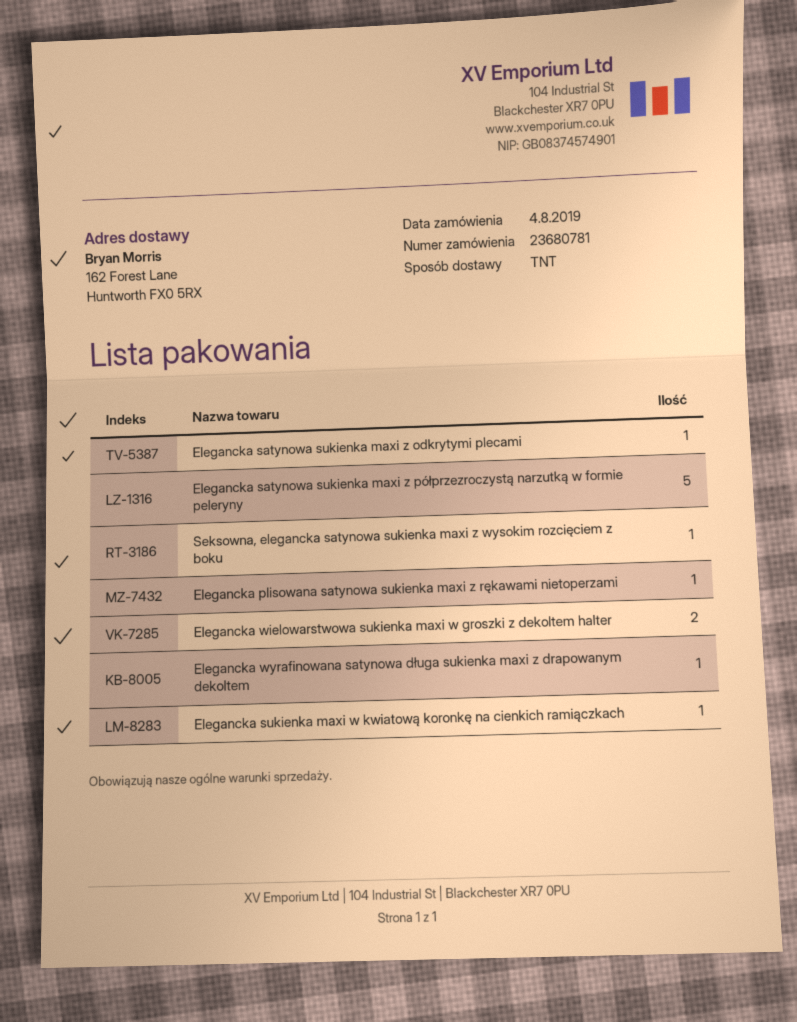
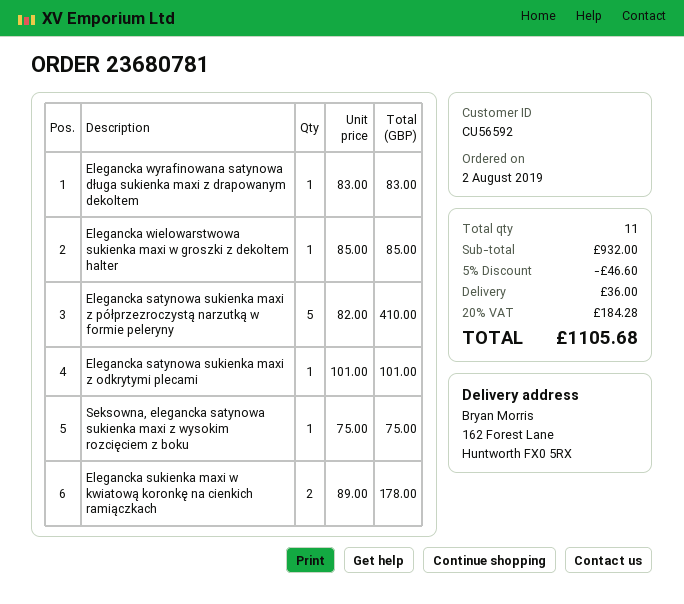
order date: 2019-08-04 -> 2019-08-02
Elegancka plisowana satynowa sukienka maxi z rękawami nietoperzami: 1 -> none
Elegancka wielowarstwowa sukienka maxi w groszki z dekoltem halter: 2 -> 1
Elegancka sukienka maxi w kwiatową koronkę na cienkich ramiączkach: 1 -> 2

